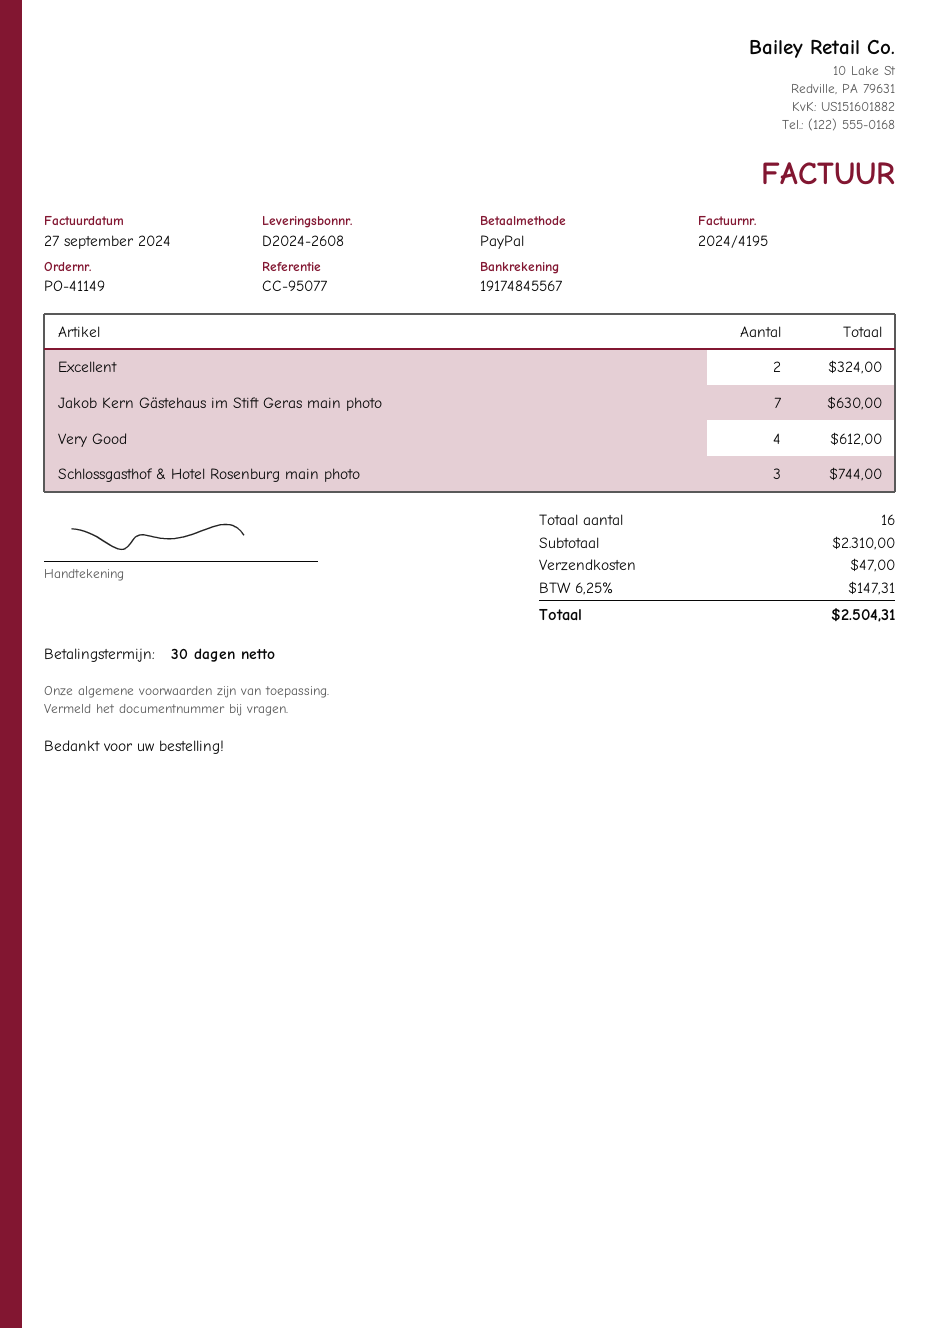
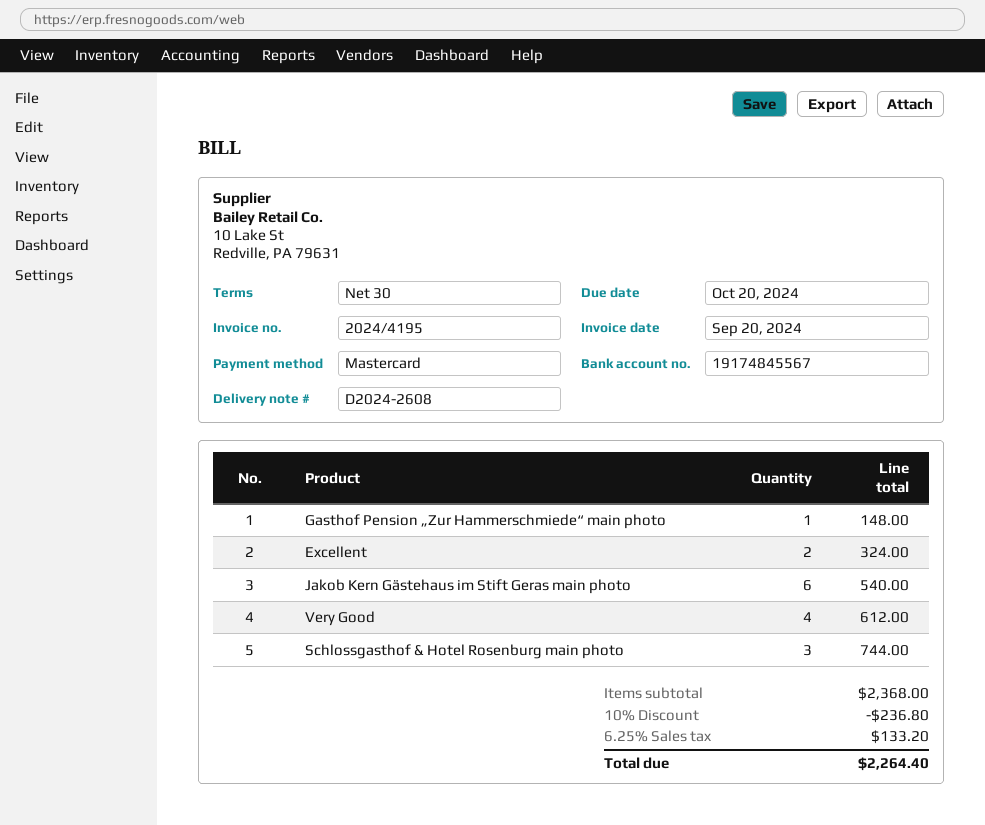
invoice date: 2024-09-27 -> 2024-09-20
payment method: PayPal -> Mastercard
Jakob Kern Gästehaus im Stift Geras main photo: 7 for 630.00 -> 6 for 540.00
Gasthof Pension „Zur Hammerschmiede“ main photo: none -> 1 for 148.00
subtotal: 2310.00 -> 2368.00
discount: none -> 10% = 236.80
shipping: 47.00 -> none
tax: 6.25% = 147.31 -> 6.25% = 133.20
total: 2504.31 -> 2264.40

